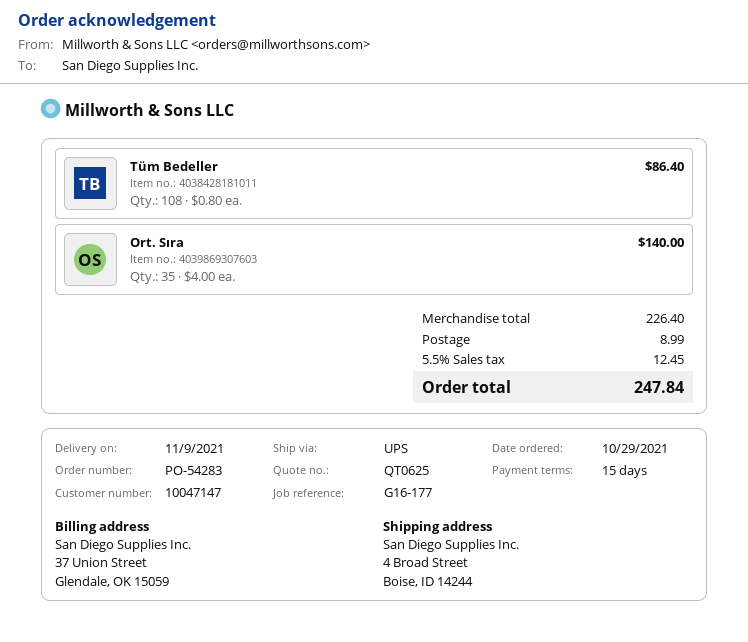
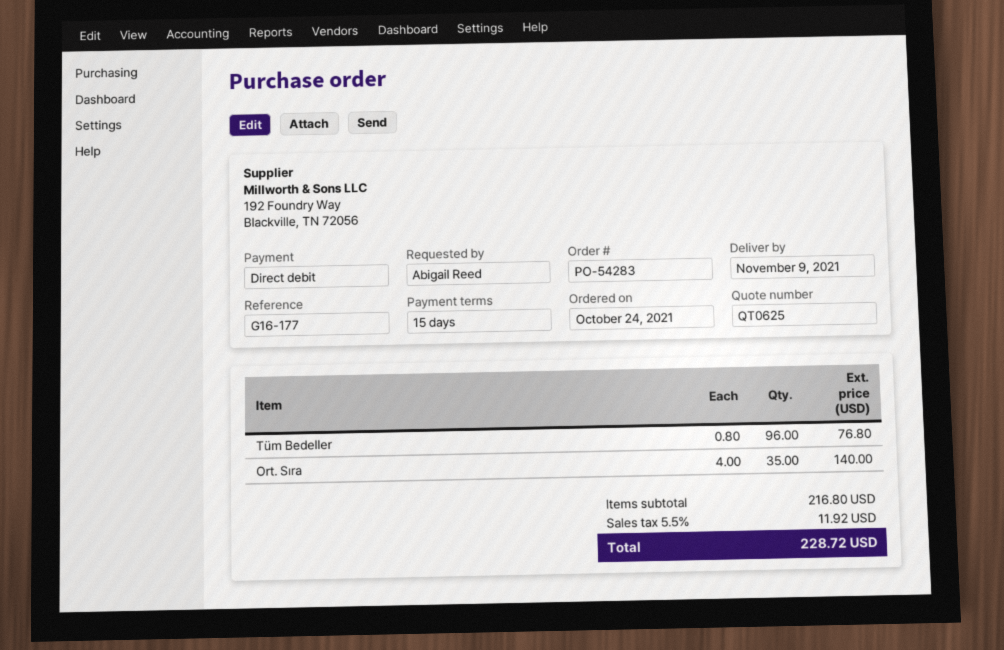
order date: 2021-10-29 -> 2021-10-24
Tüm Bedeller: 108 x 0.80 = 86.40 -> 96 x 0.80 = 76.80
subtotal: 226.40 -> 216.80
shipping: 8.99 -> none
tax: 5.5% = 12.45 -> 5.5% = 11.92
total: 247.84 -> 228.72

